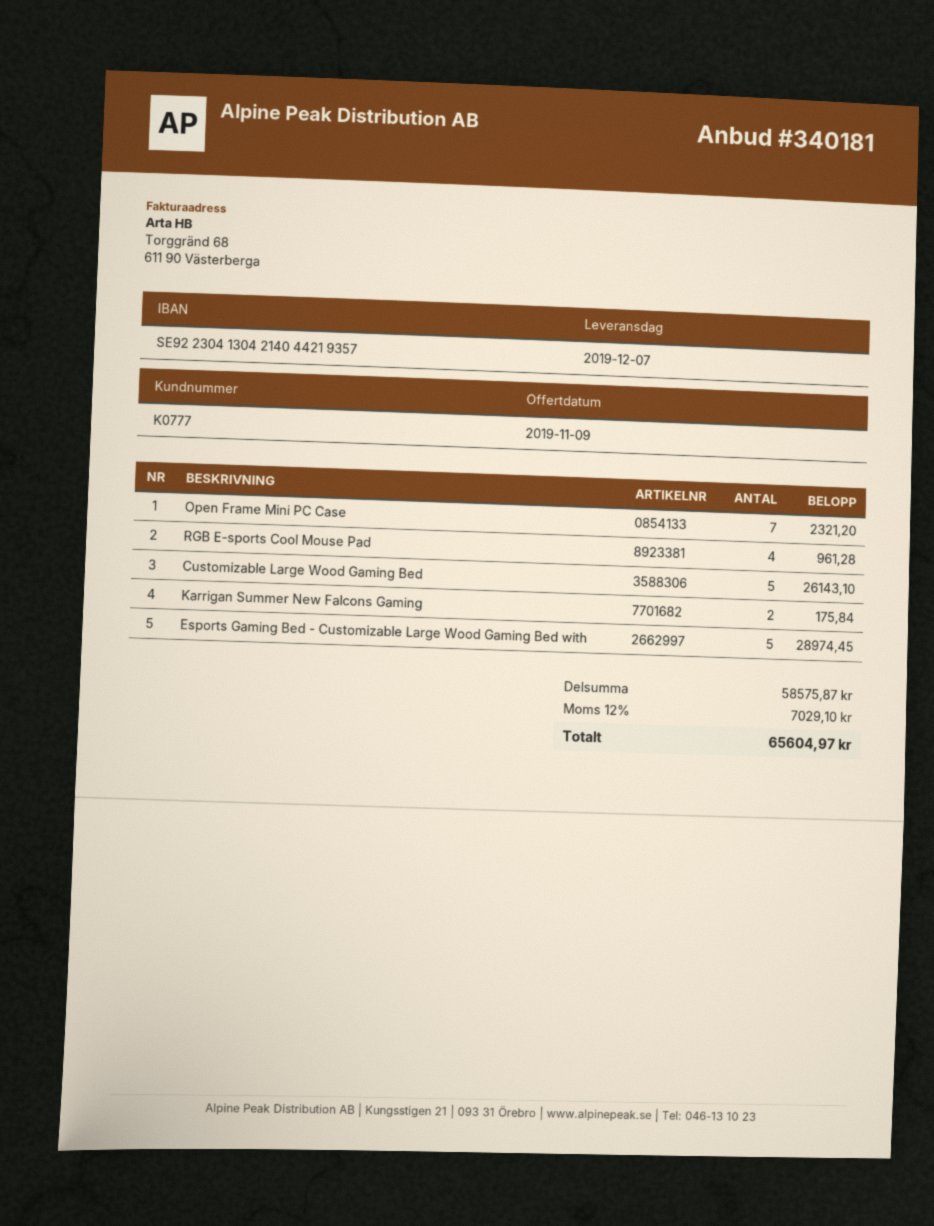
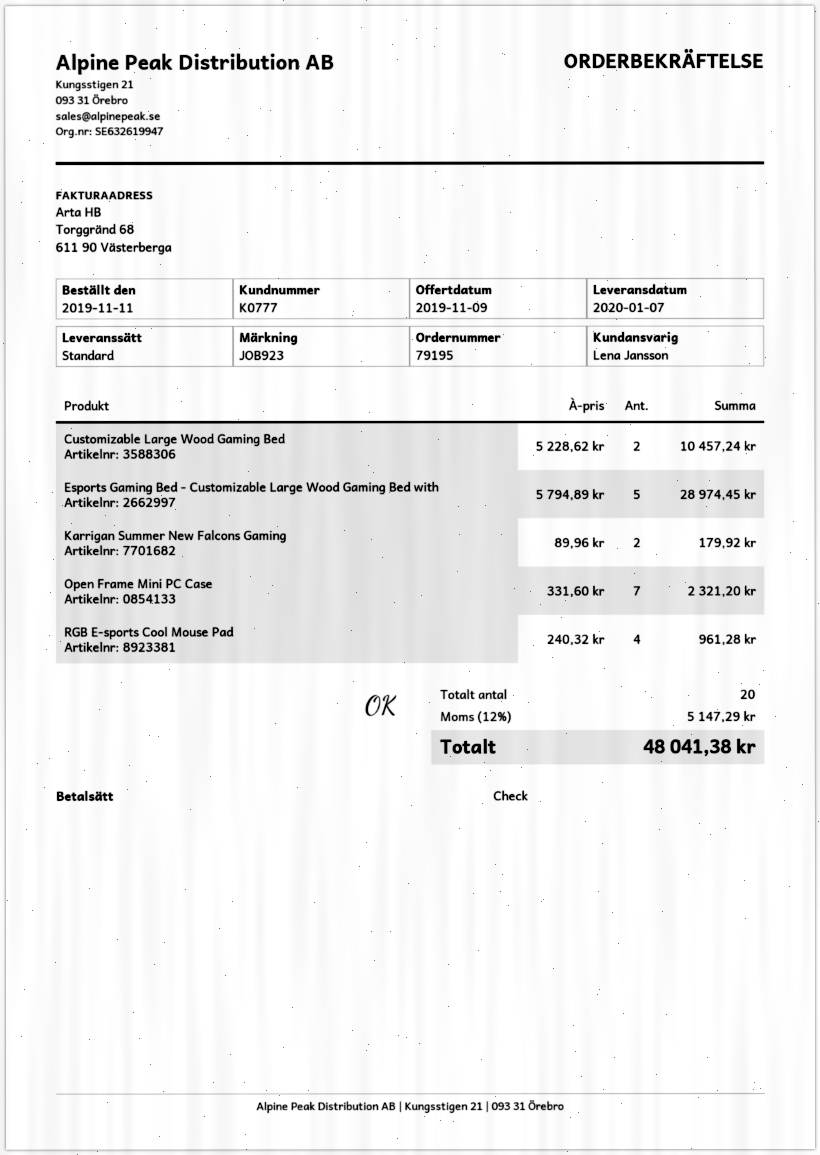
delivery date: 2019-12-07 -> 2020-01-07
Customizable Large Wood Gaming Bed: 5 for 26143.10 -> 2 for 10457.24
Karrigan Summer New Falcons Gaming: 2 for 175.84 -> 2 for 179.92
tax: 12% = 7029.10 -> 12% = 5147.29
total: 65604.97 -> 48041.38

